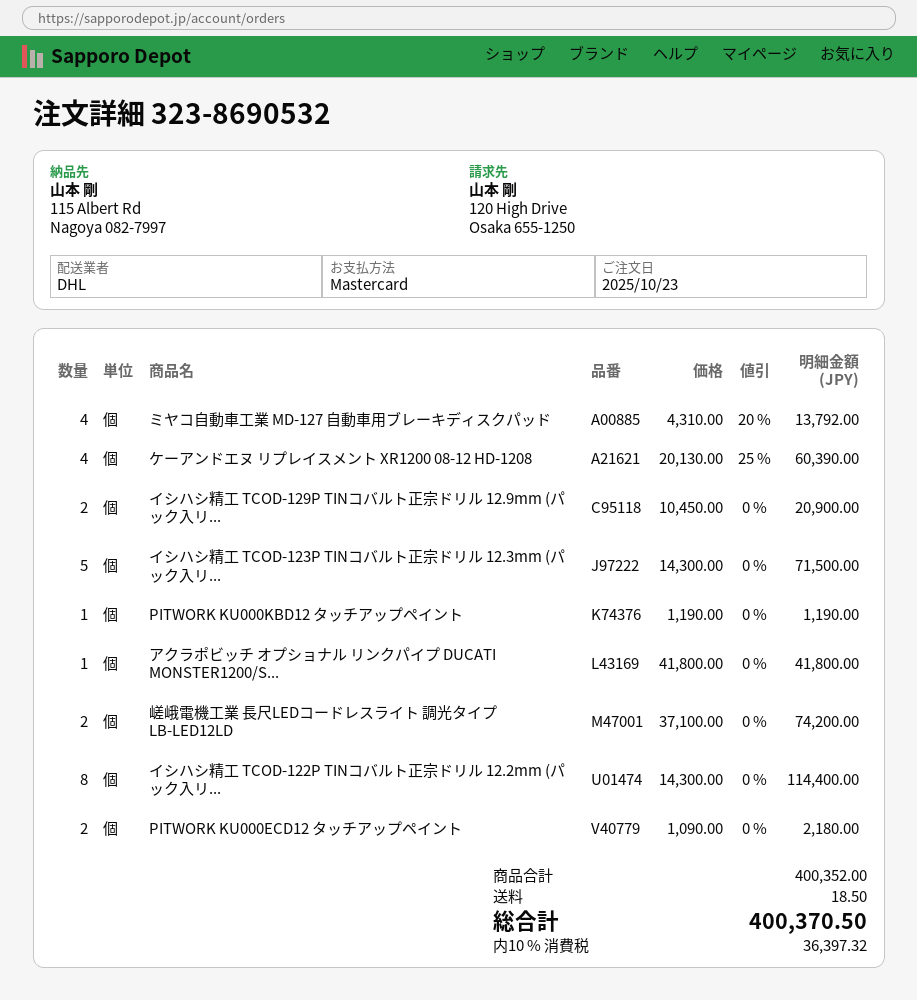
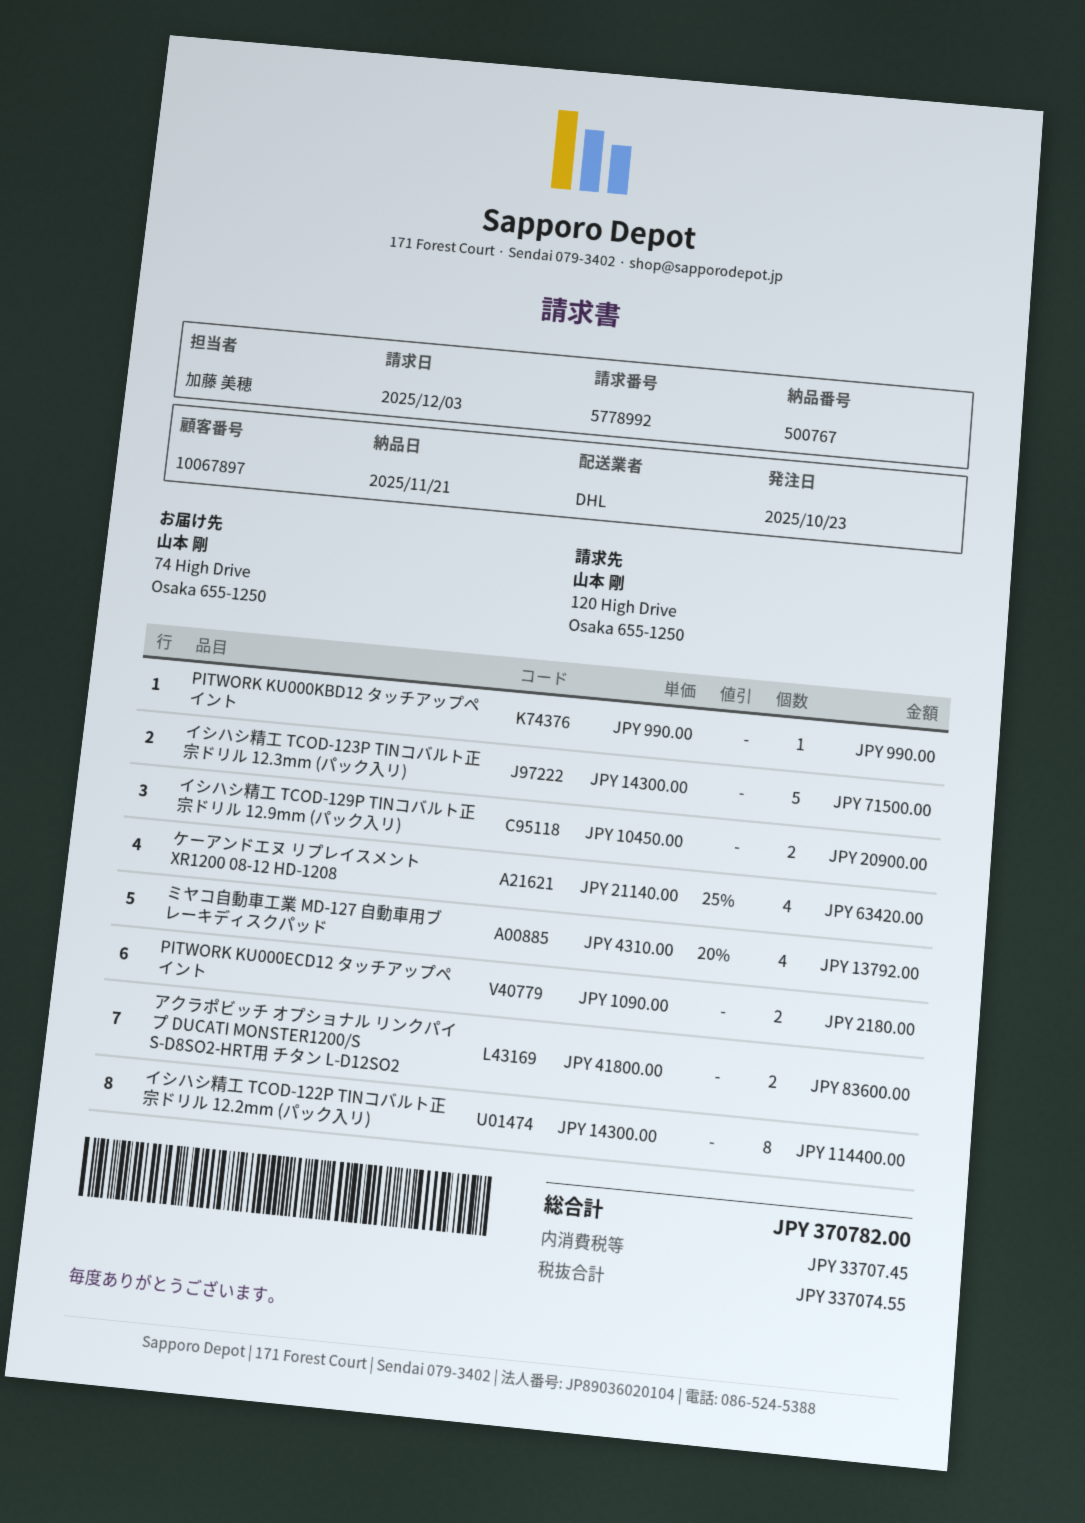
ship to: 115 Albert Rd, Nagoya 082-7997 -> 74 High Drive, Osaka 655-1250
ケーアンドエヌ リプレイスメント XR1200 08-12 HD-1208: 4 x 20130.00 - 25% = 60390.00 -> 4 x 21140.00 - 25% = 63420.00
PITWORK KU000KBD12 タッチアップペイント: 1 x 1190.00 = 1190.00 -> 1 x 990.00 = 990.00
アクラポビッチ オプショナル リンクパイプ DUCATI MONSTER1200/S...: 1 x 41800.00 = 41800.00 -> 2 x 41800.00 = 83600.00
嵯峨電機工業 長尺LEDコードレスライト 調光タイプ LB-LED12LD: 2 x 37100.00 = 74200.00 -> none
shipping: 18.50 -> none
tax: 36397.32 -> 33707.45
total: 400370.50 -> 370782.00

